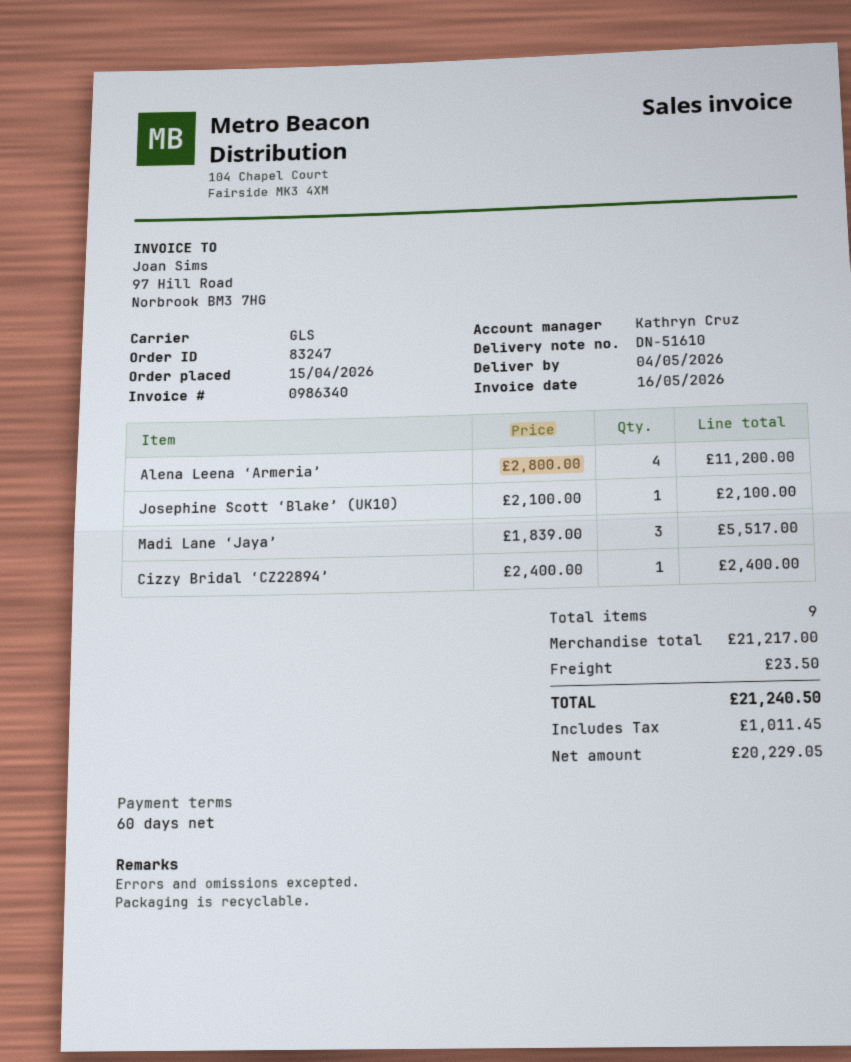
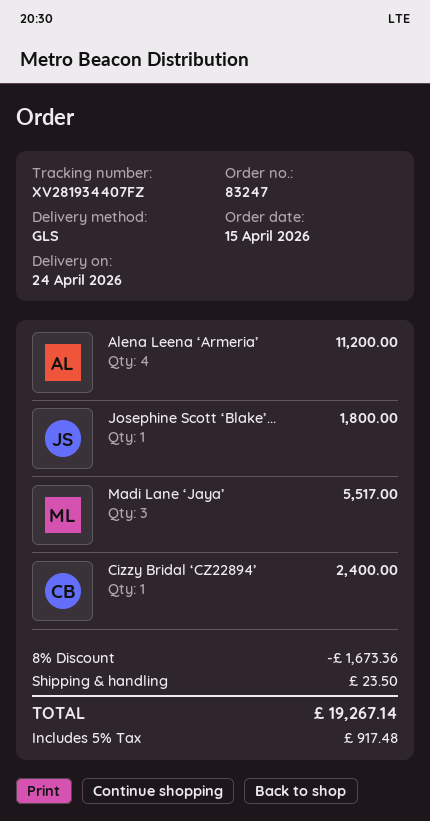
delivery date: 2026-05-04 -> 2026-04-24
Josephine Scott ‘Blake’ (UK10): 1 for 2100.00 -> 1 for 1800.00
discount: none -> 8% = 1673.36
tax: 1011.45 -> 917.48
total: 21240.50 -> 19267.14

